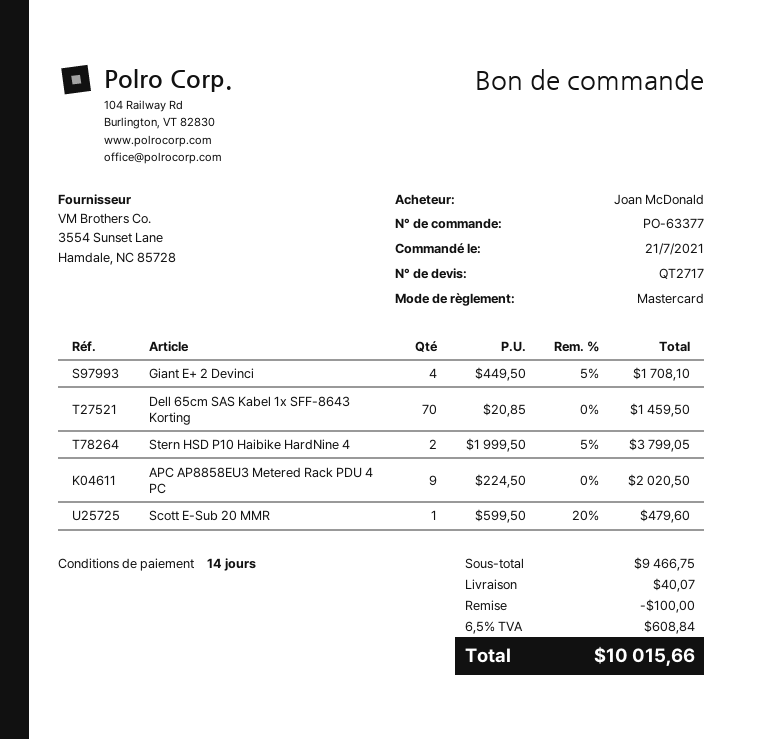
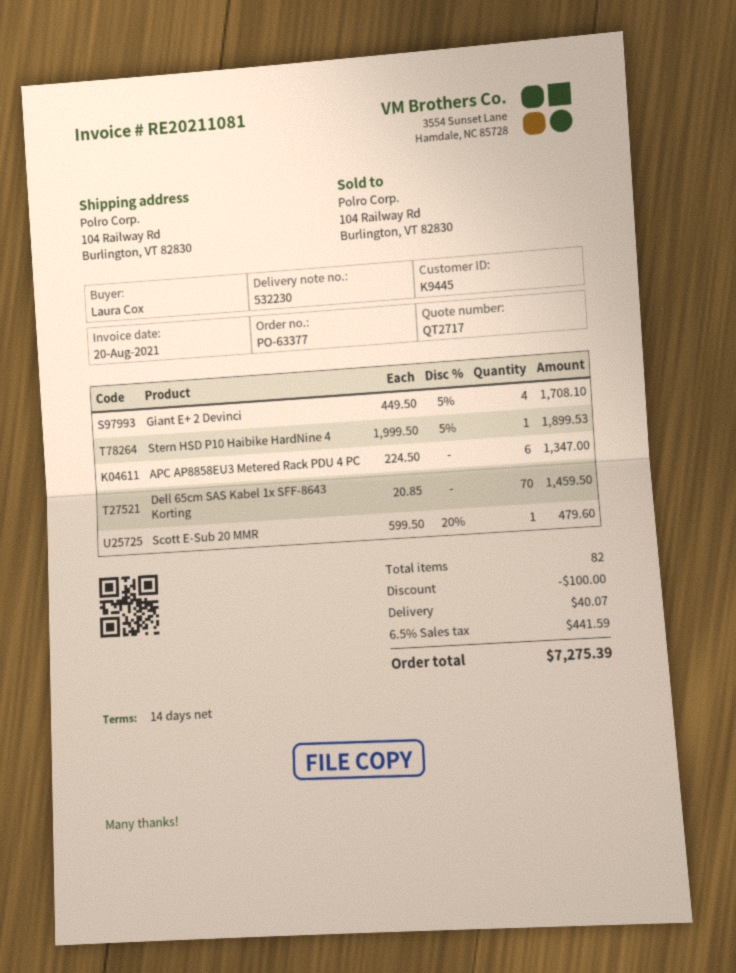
ordered by: Joan McDonald -> Laura Cox
Stern HSD P10 Haibike HardNine 4: 2 x 1999.50 - 5% = 3799.05 -> 1 x 1999.50 - 5% = 1899.53
APC AP8858EU3 Metered Rack PDU 4 PC: 9 x 224.50 = 2020.50 -> 6 x 224.50 = 1347.00
tax: 6.5% = 608.84 -> 6.5% = 441.59
total: 10015.66 -> 7275.39

